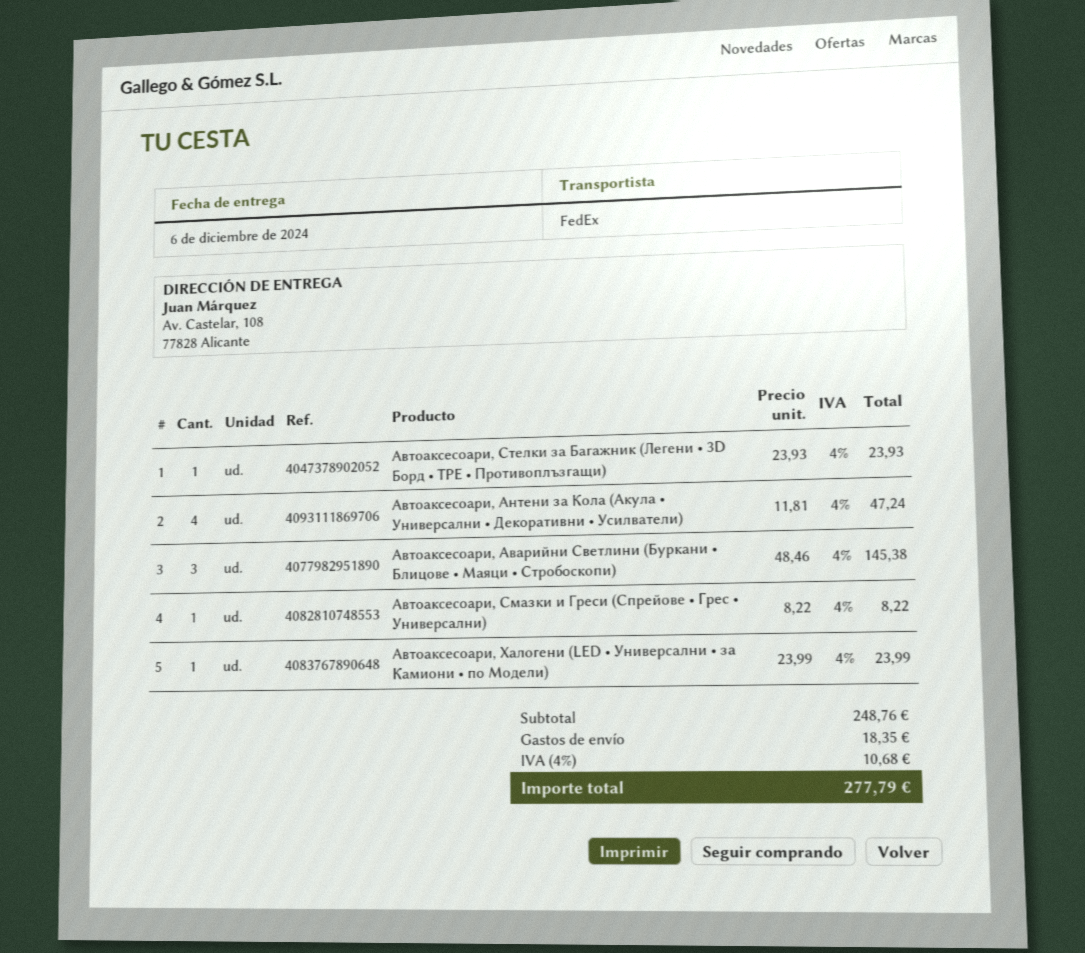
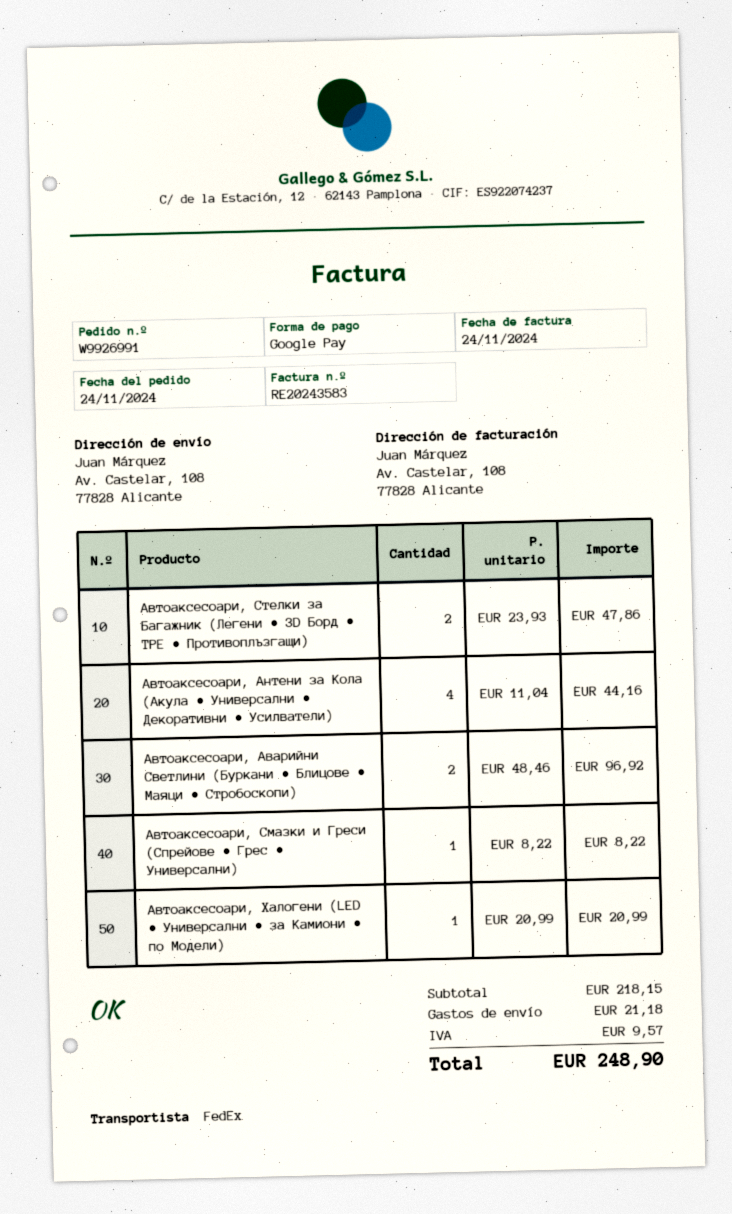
Автоаксесоари, Стелки за Багажник (Легени • 3D Борд • TPE • Противоплъзгащи): 1 x 23.93 = 23.93 -> 2 x 23.93 = 47.86
Автоаксесоари, Антени за Кола (Акула • Универсални • Декоративни • Усилватели): 4 x 11.81 = 47.24 -> 4 x 11.04 = 44.16
Автоаксесоари, Аварийни Светлини (Буркани • Блицове • Маяци • Стробоскопи): 3 x 48.46 = 145.38 -> 2 x 48.46 = 96.92
Автоаксесоари, Халогени (LED • Универсални • за Камиони • по Модели): 1 x 23.99 = 23.99 -> 1 x 20.99 = 20.99
subtotal: 248.76 -> 218.15
shipping: 18.35 -> 21.18
tax: 10.68 -> 9.57
total: 277.79 -> 248.90

